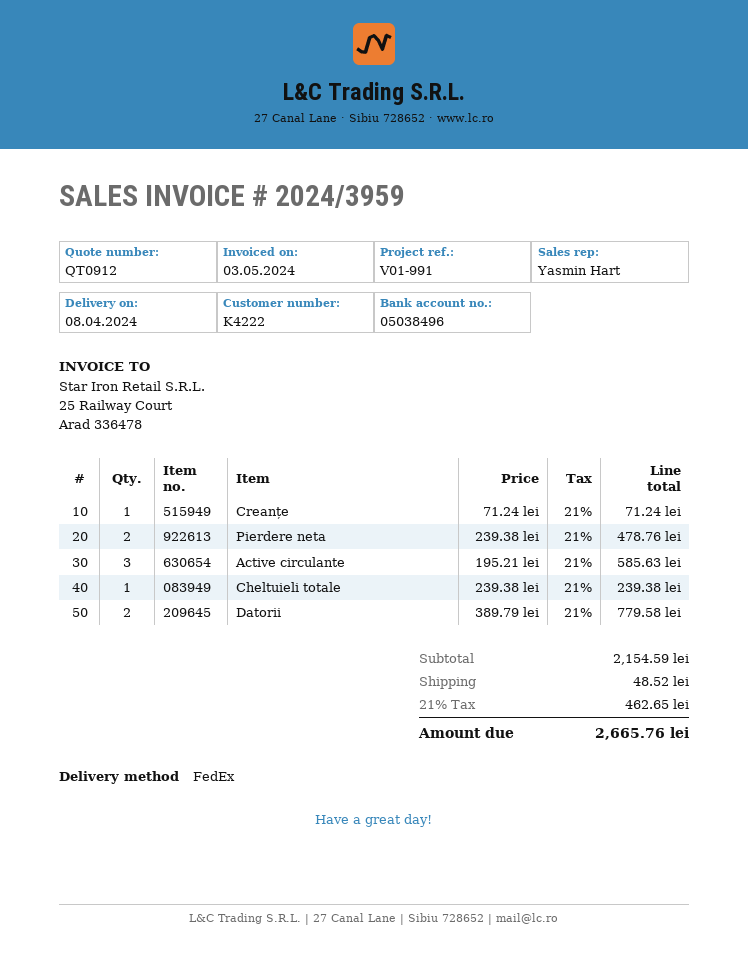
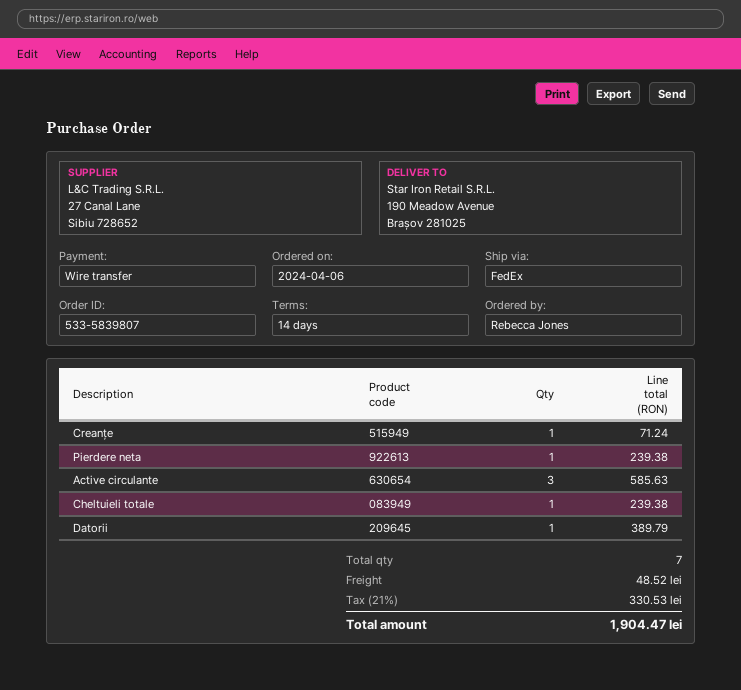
Pierdere neta: 2 for 478.76 -> 1 for 239.38
Datorii: 2 for 779.58 -> 1 for 389.79
tax: 21% = 462.65 -> 21% = 330.53
total: 2665.76 -> 1904.47

